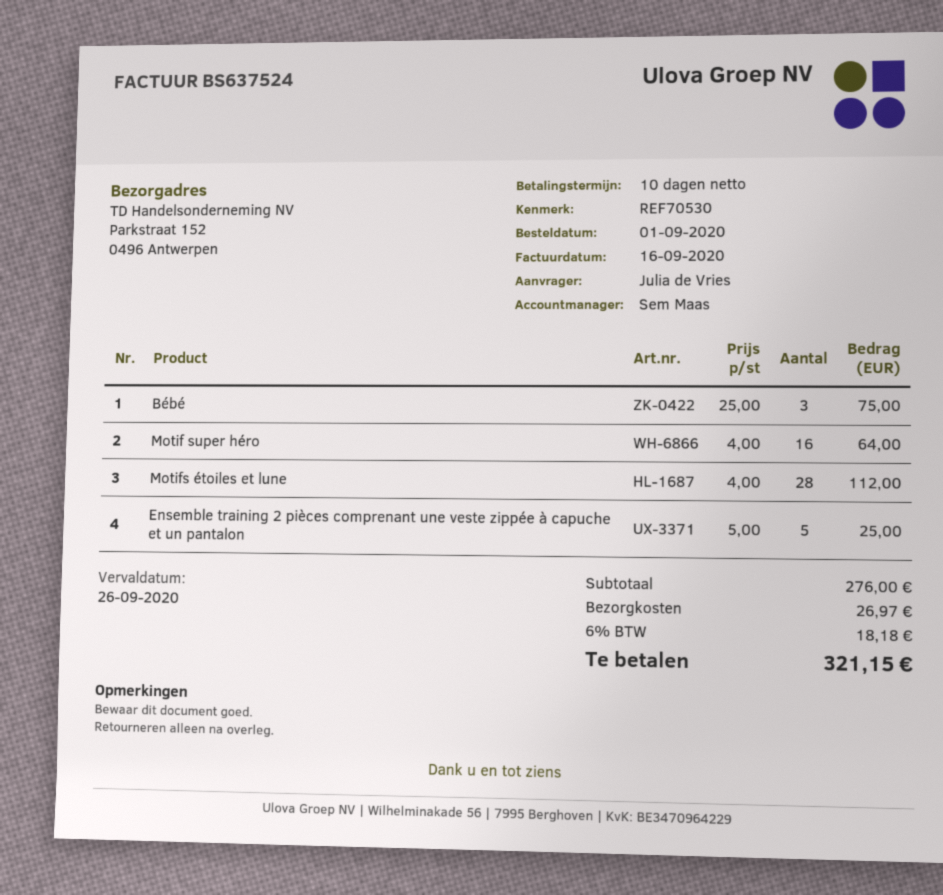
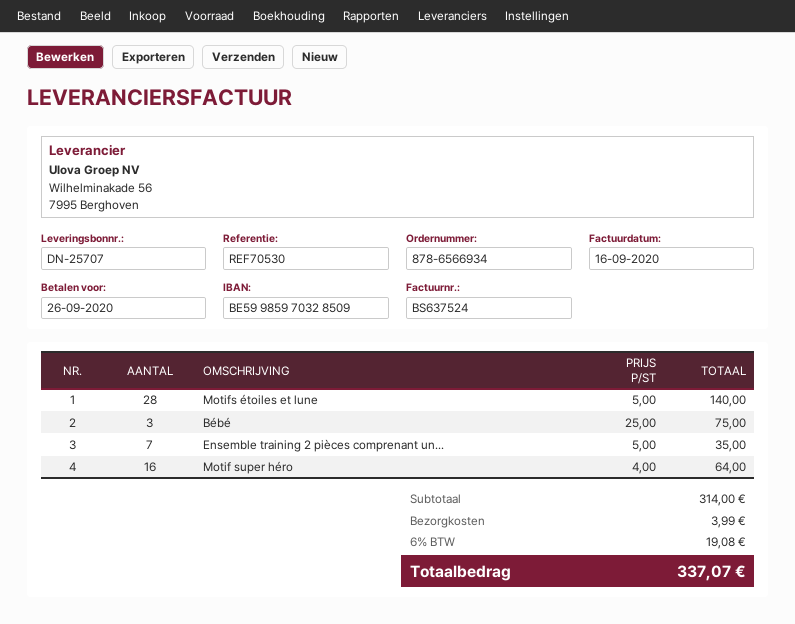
Motifs étoiles et lune: 28 x 4.00 = 112.00 -> 28 x 5.00 = 140.00
Ensemble training 2 pièces comprenant une veste zippée à capuche et un pantalon: 5 x 5.00 = 25.00 -> 7 x 5.00 = 35.00
subtotal: 276.00 -> 314.00
shipping: 26.97 -> 3.99
tax: 6% = 18.18 -> 6% = 19.08
total: 321.15 -> 337.07

